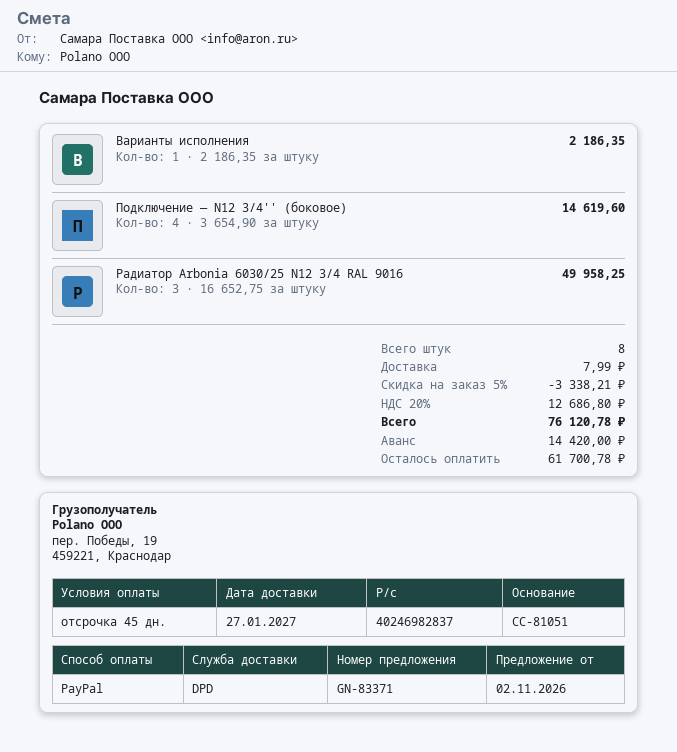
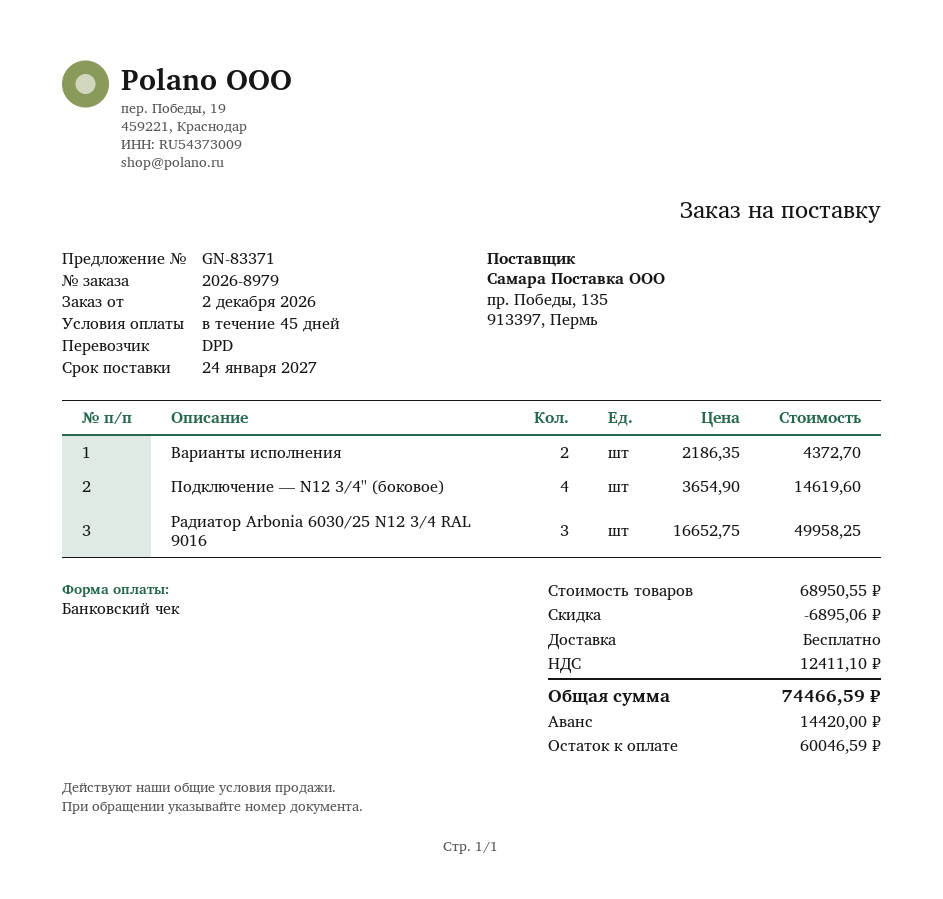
delivery date: 2027-01-27 -> 2027-01-24
payment method: PayPal -> cheque
Варианты исполнения: 1 x 2186.35 = 2186.35 -> 2 x 2186.35 = 4372.70
discount: 3338.21 -> 6895.06
shipping: 7.99 -> 0.00
tax: 12686.80 -> 12411.10
total: 76120.78 -> 74466.59
balance: 61700.78 -> 60046.59

